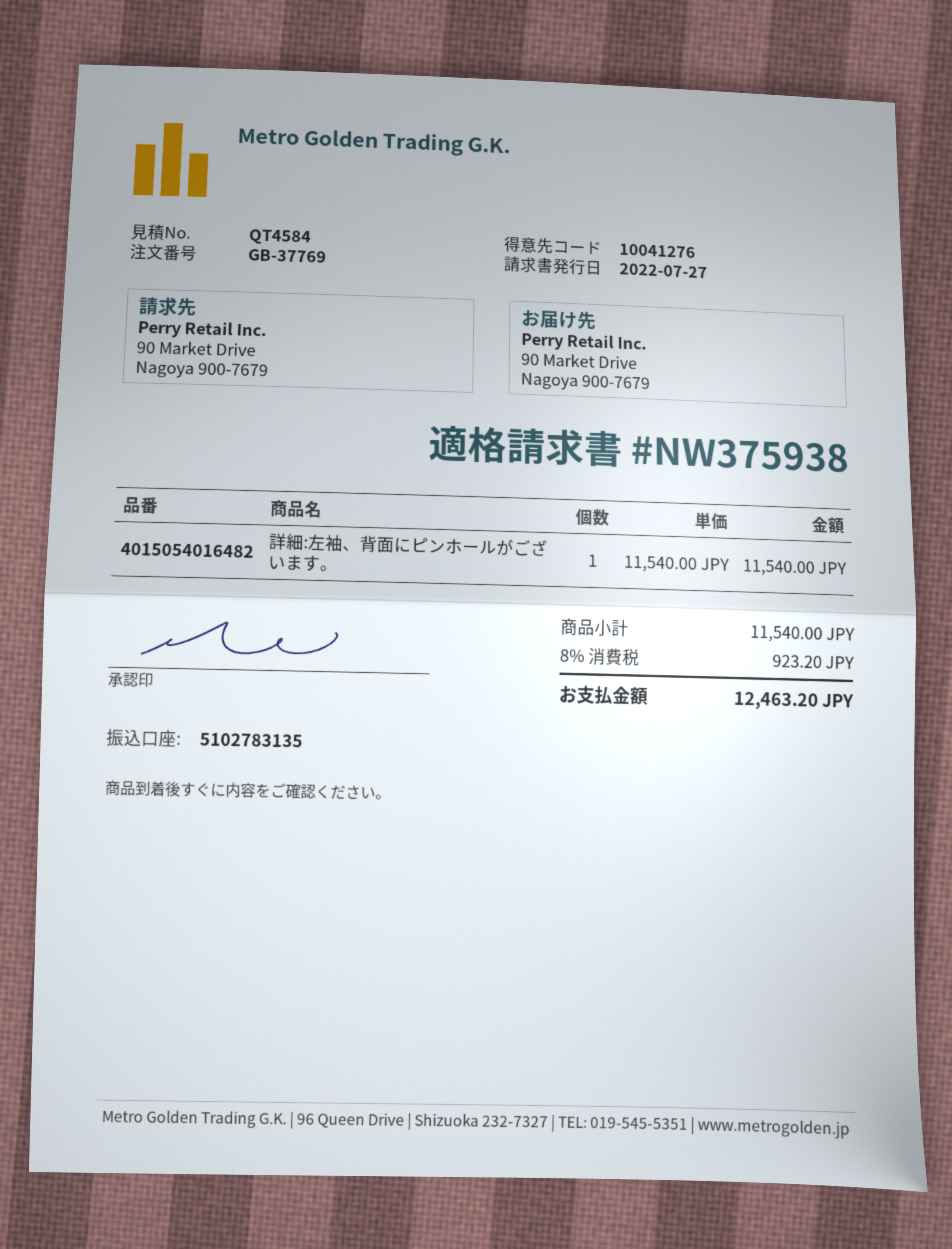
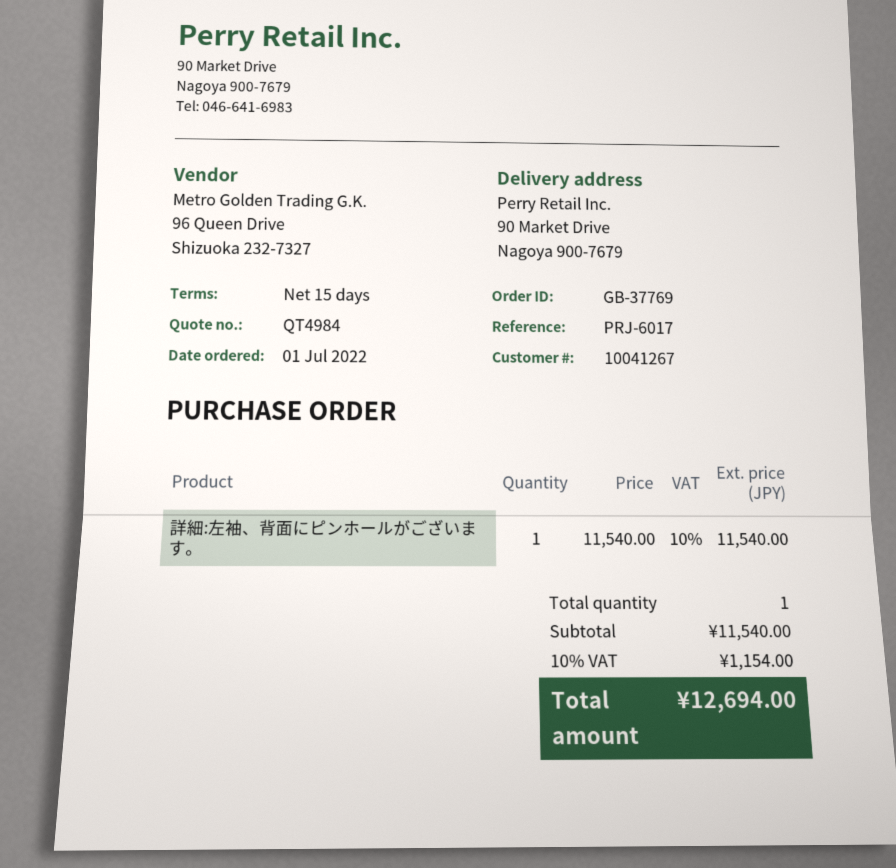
quote number: QT4584 -> QT4984
customer number: 10041276 -> 10041267
tax: 8% = 923.20 -> 10% = 1154.00
total: 12463.20 -> 12694.00

